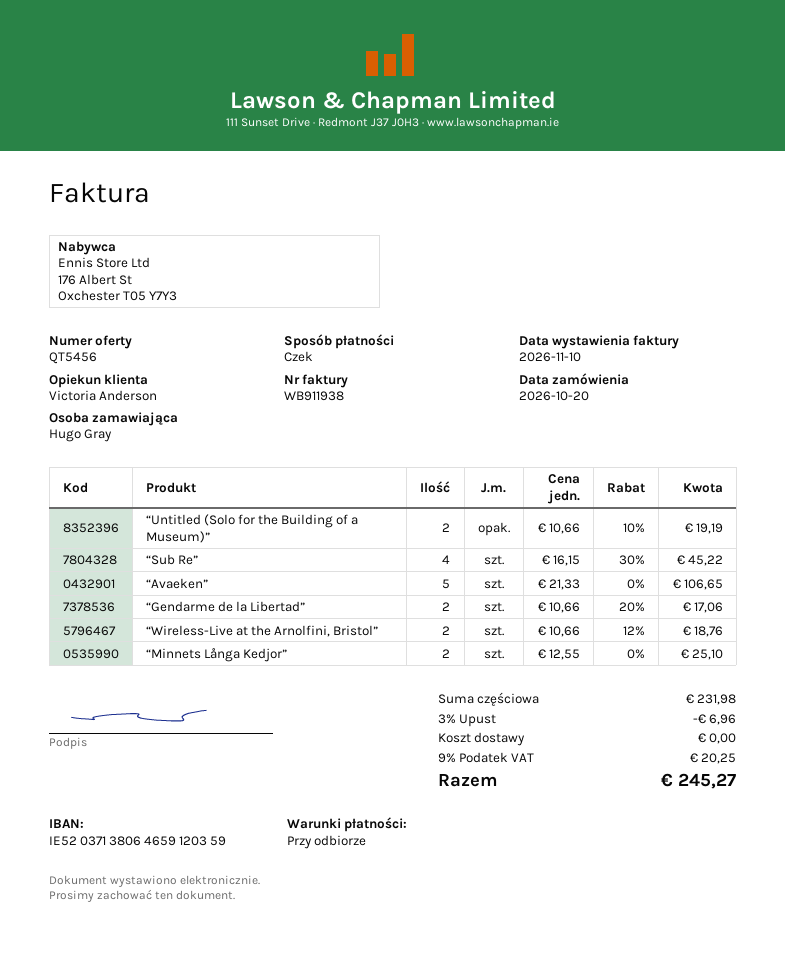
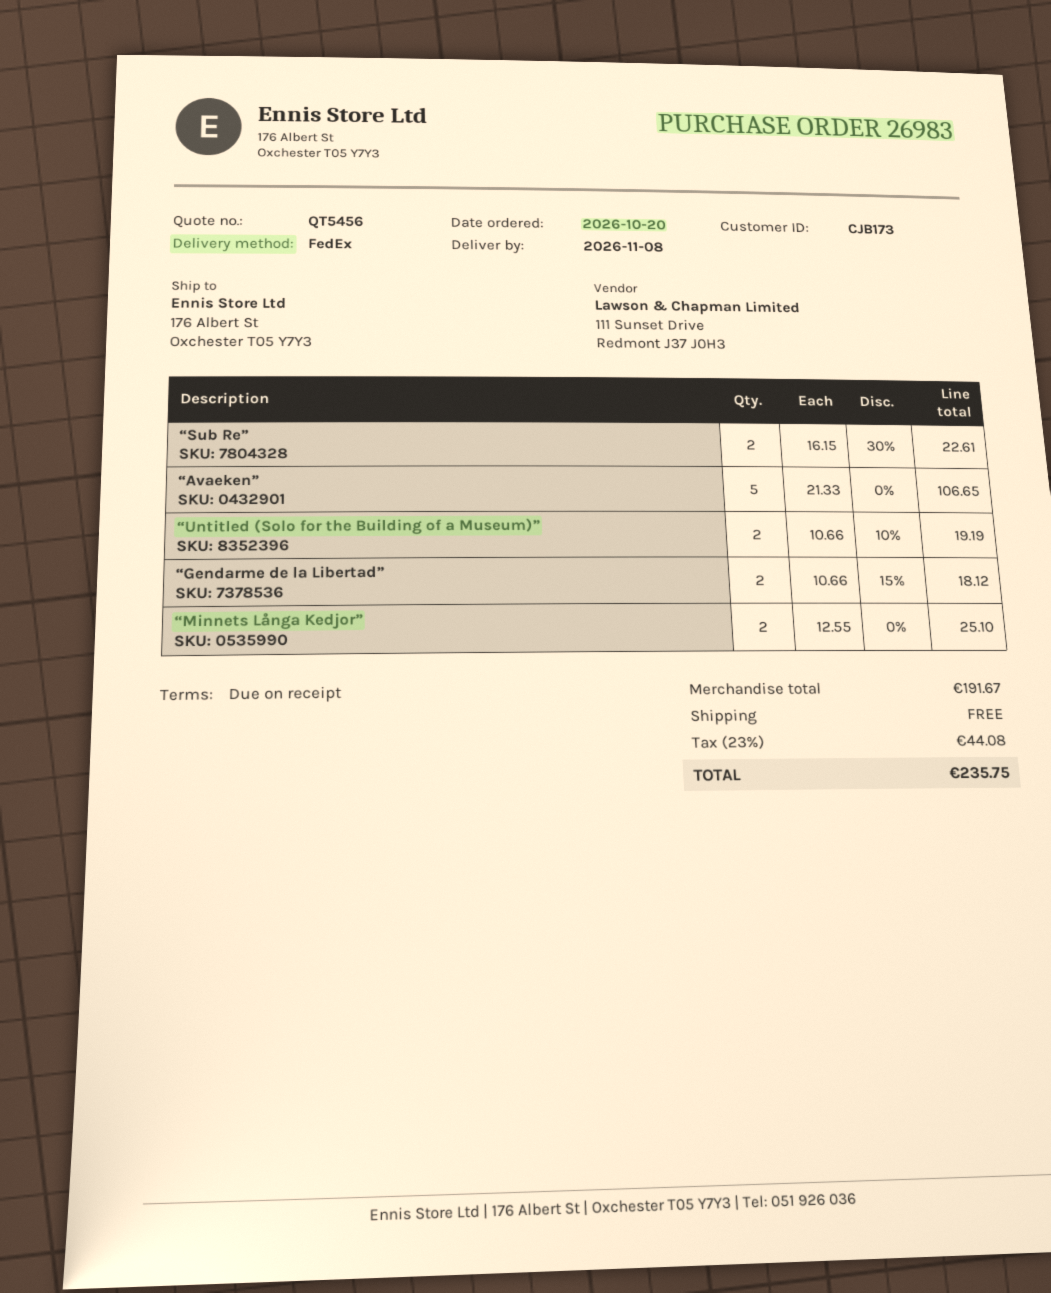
“Sub Re”: 4 x 16.15 - 30% = 45.22 -> 2 x 16.15 - 30% = 22.61
“Gendarme de la Libertad”: 2 x 10.66 - 20% = 17.06 -> 2 x 10.66 - 15% = 18.12
“Wireless-Live at the Arnolfini, Bristol”: 2 x 10.66 - 12% = 18.76 -> none
subtotal: 231.98 -> 191.67
discount: 3% = 6.96 -> none
tax: 9% = 20.25 -> 23% = 44.08
total: 245.27 -> 235.75

